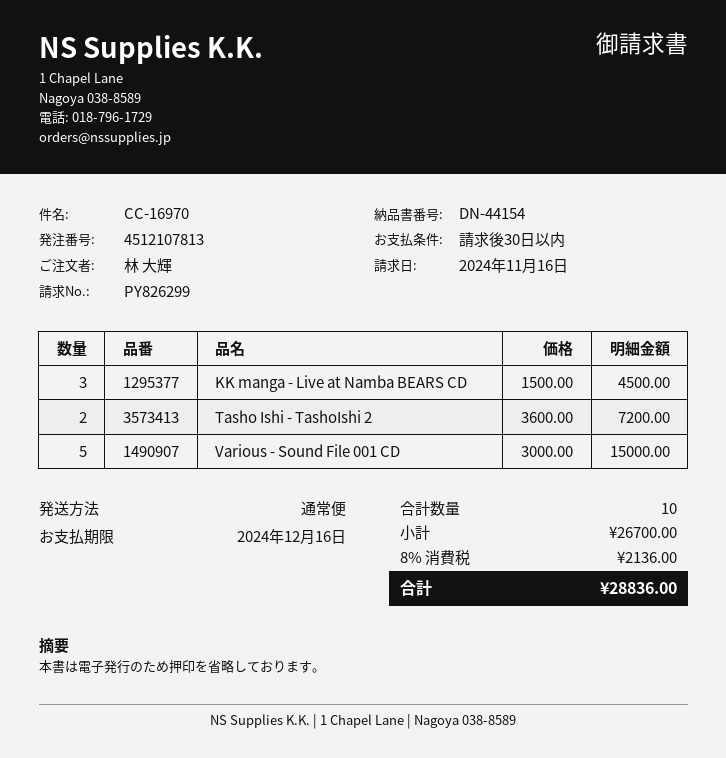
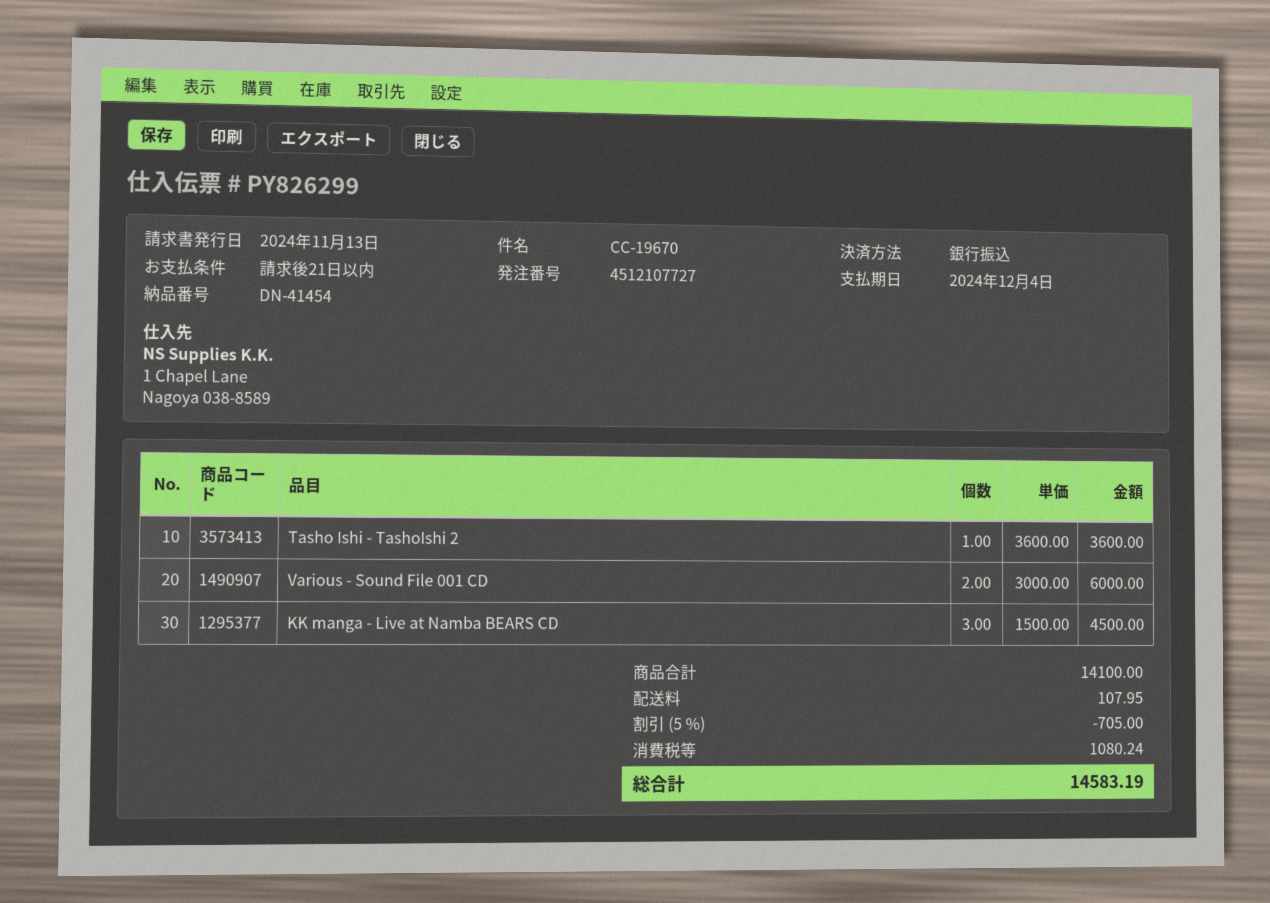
order number: 4512107813 -> 4512107727
delivery note number: DN-44154 -> DN-41454
invoice date: 2024-11-16 -> 2024-11-13
payment terms: 30 days -> 21 days
due date: 2024-12-16 -> 2024-12-04
reference: CC-16970 -> CC-19670
Tasho Ishi - TashoIshi 2: 2 x 3600.00 = 7200.00 -> 1 x 3600.00 = 3600.00
Various - Sound File 001 CD: 5 x 3000.00 = 15000.00 -> 2 x 3000.00 = 6000.00
subtotal: 26700.00 -> 14100.00
discount: none -> 5% = 705.00
shipping: none -> 107.95
tax: 2136.00 -> 1080.24
total: 28836.00 -> 14583.19

